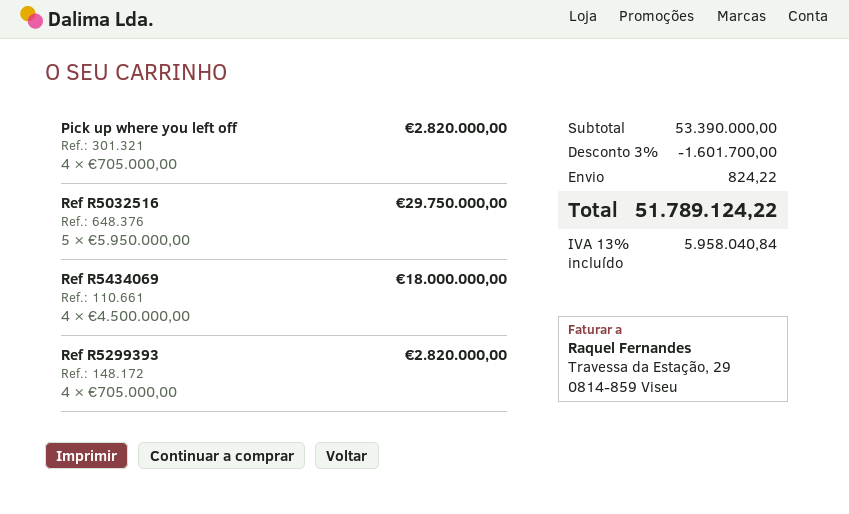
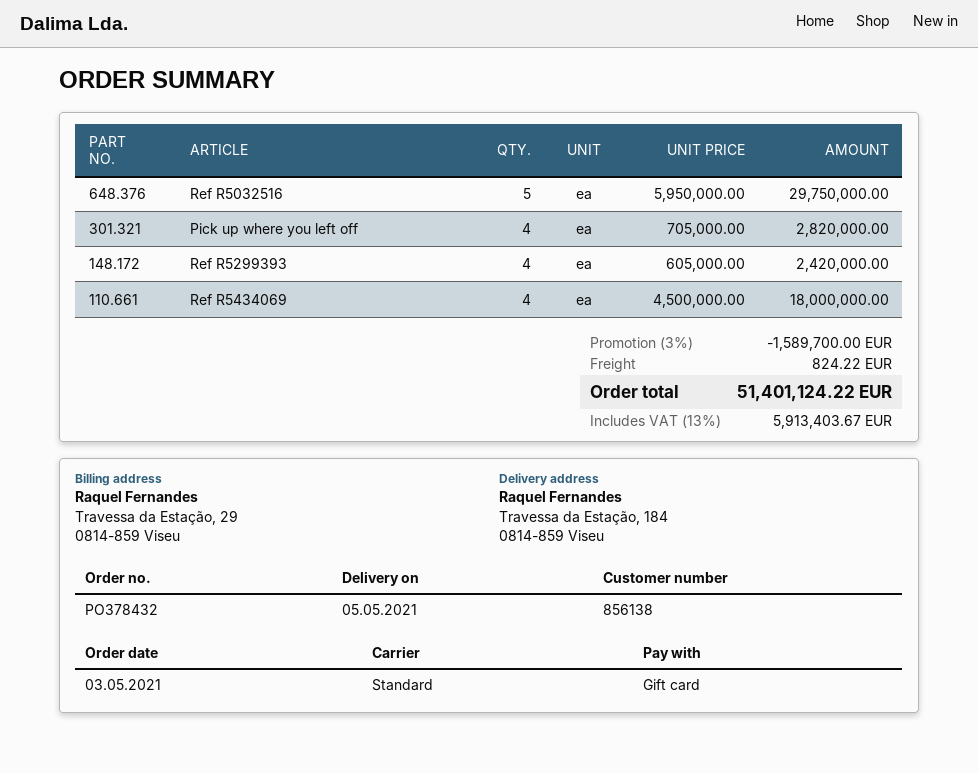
Ref R5299393: 4 x 705000.00 = 2820000.00 -> 4 x 605000.00 = 2420000.00
discount: 3% = 1601700.00 -> 3% = 1589700.00
tax: 13% = 5958040.84 -> 13% = 5913403.67
total: 51789124.22 -> 51401124.22

